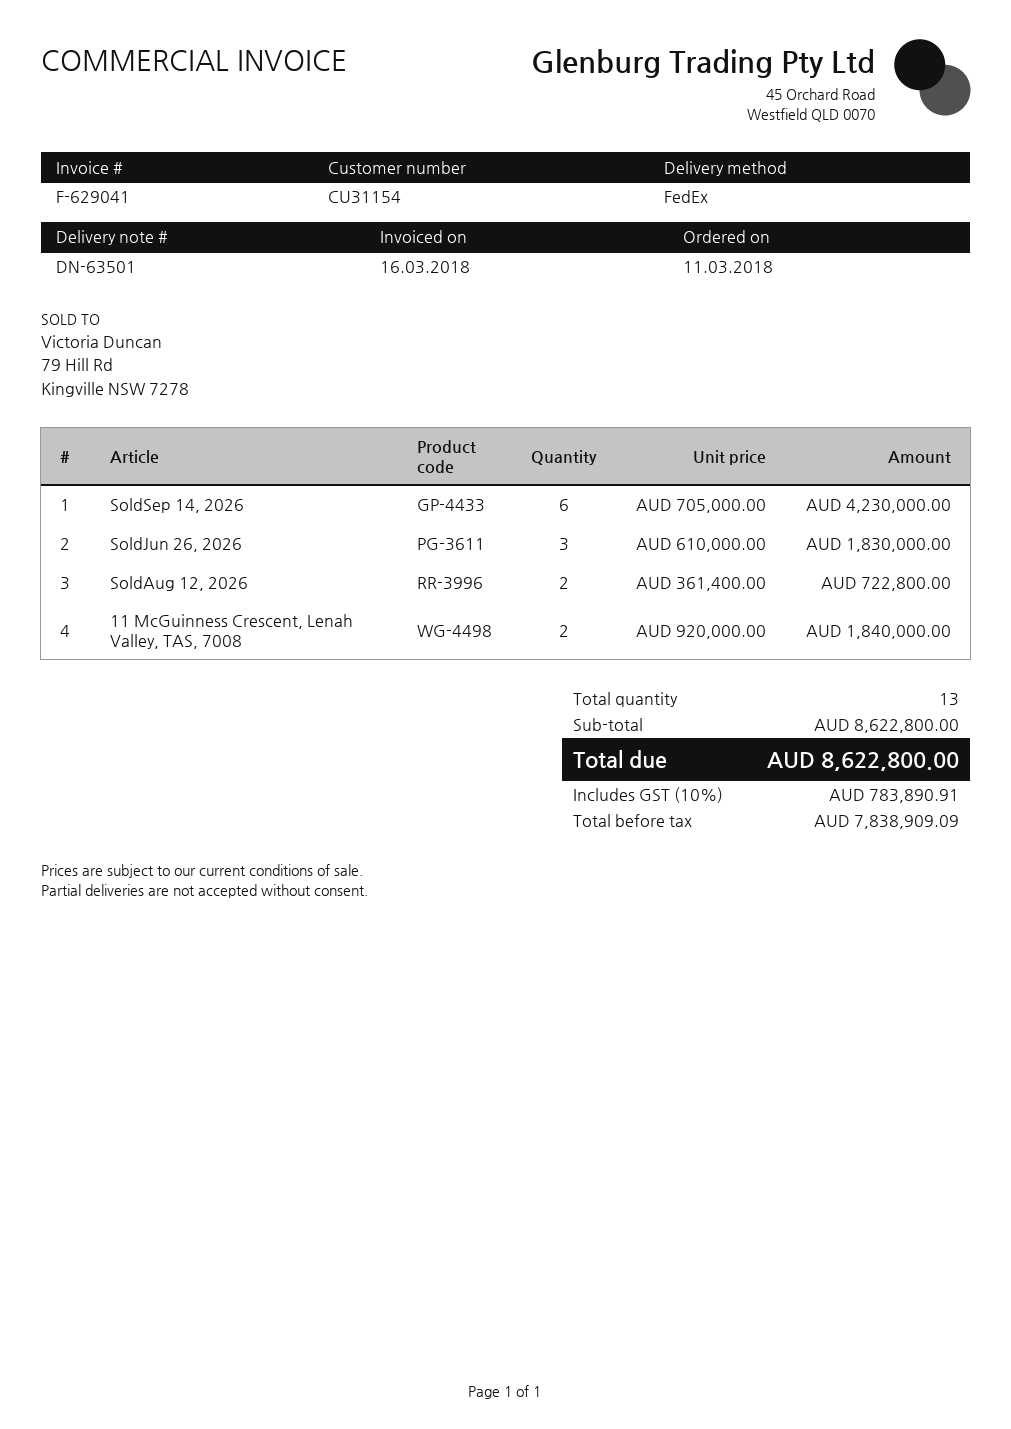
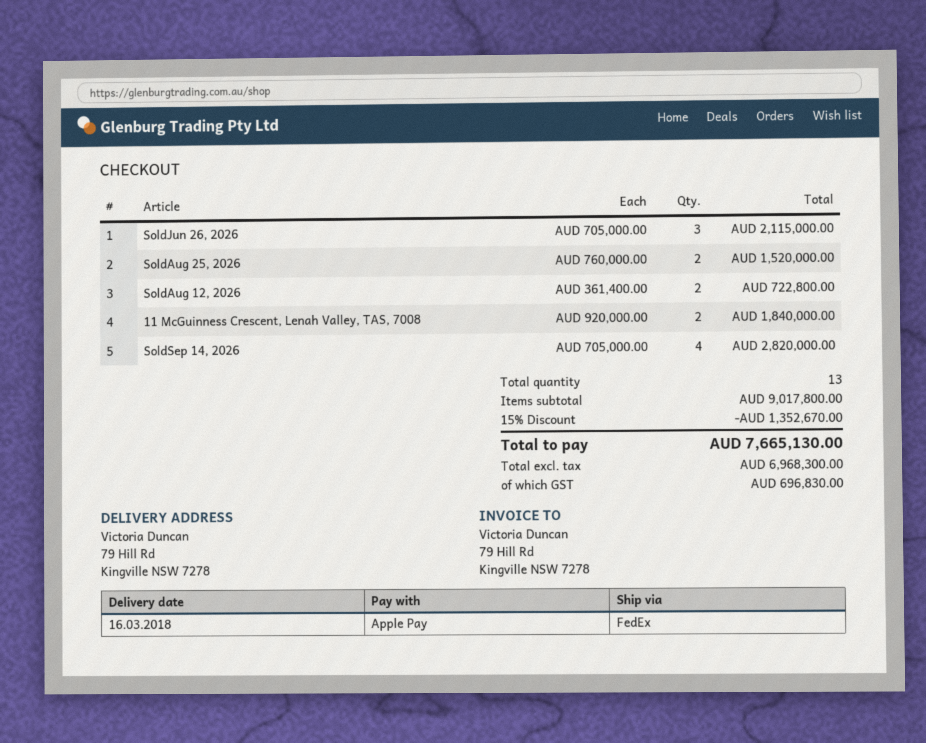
SoldSep 14, 2026: 6 x 705000.00 = 4230000.00 -> 4 x 705000.00 = 2820000.00
SoldJun 26, 2026: 3 x 610000.00 = 1830000.00 -> 3 x 705000.00 = 2115000.00
SoldAug 25, 2026: none -> 2 x 760000.00 = 1520000.00
subtotal: 8622800.00 -> 9017800.00
discount: none -> 15% = 1352670.00
net: 7838909.09 -> 6968300.00
tax: 783890.91 -> 696830.00
total: 8622800.00 -> 7665130.00

